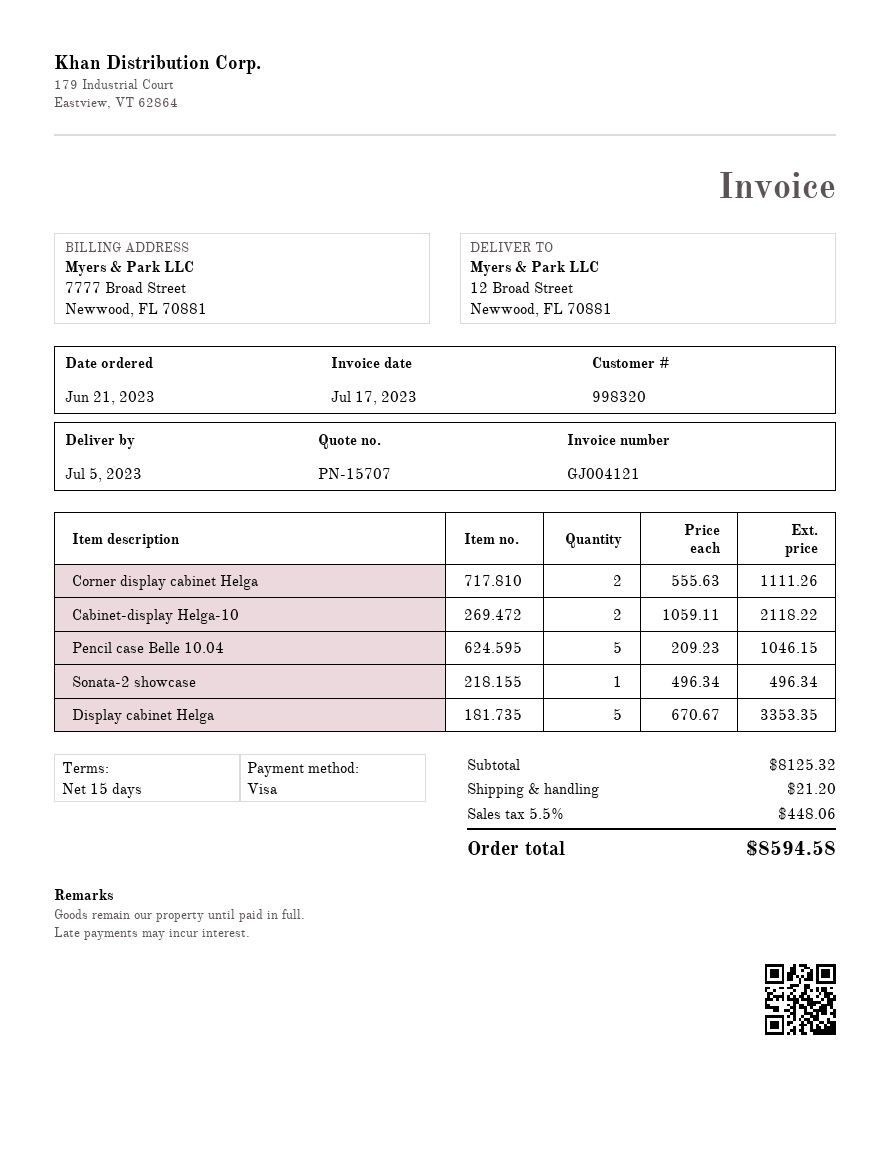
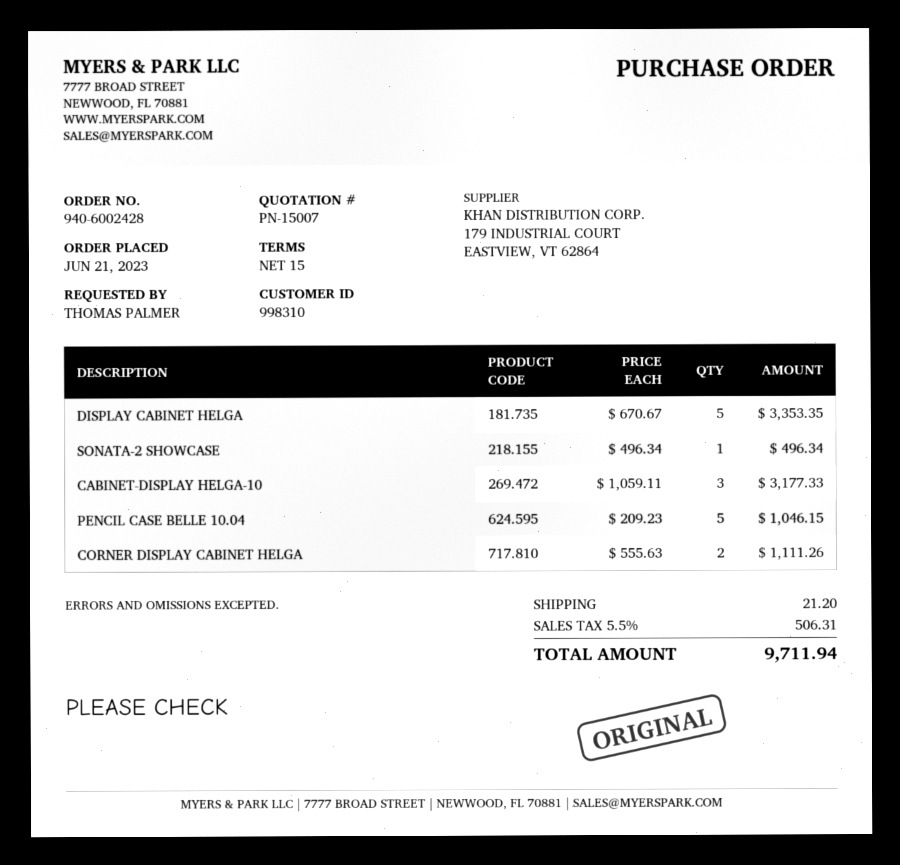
quote number: PN-15707 -> PN-15007
customer number: 998320 -> 998310
Cabinet-display Helga-10: 2 x 1059.11 = 2118.22 -> 3 x 1059.11 = 3177.33
tax: 5.5% = 448.06 -> 5.5% = 506.31
total: 8594.58 -> 9711.94

